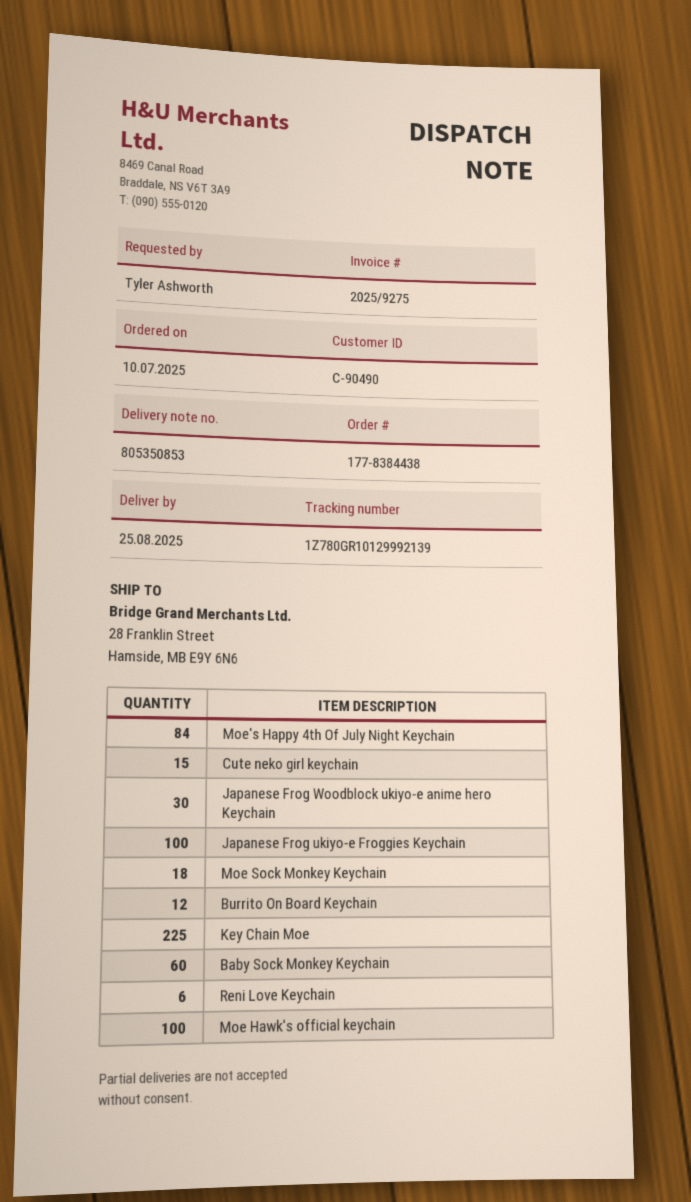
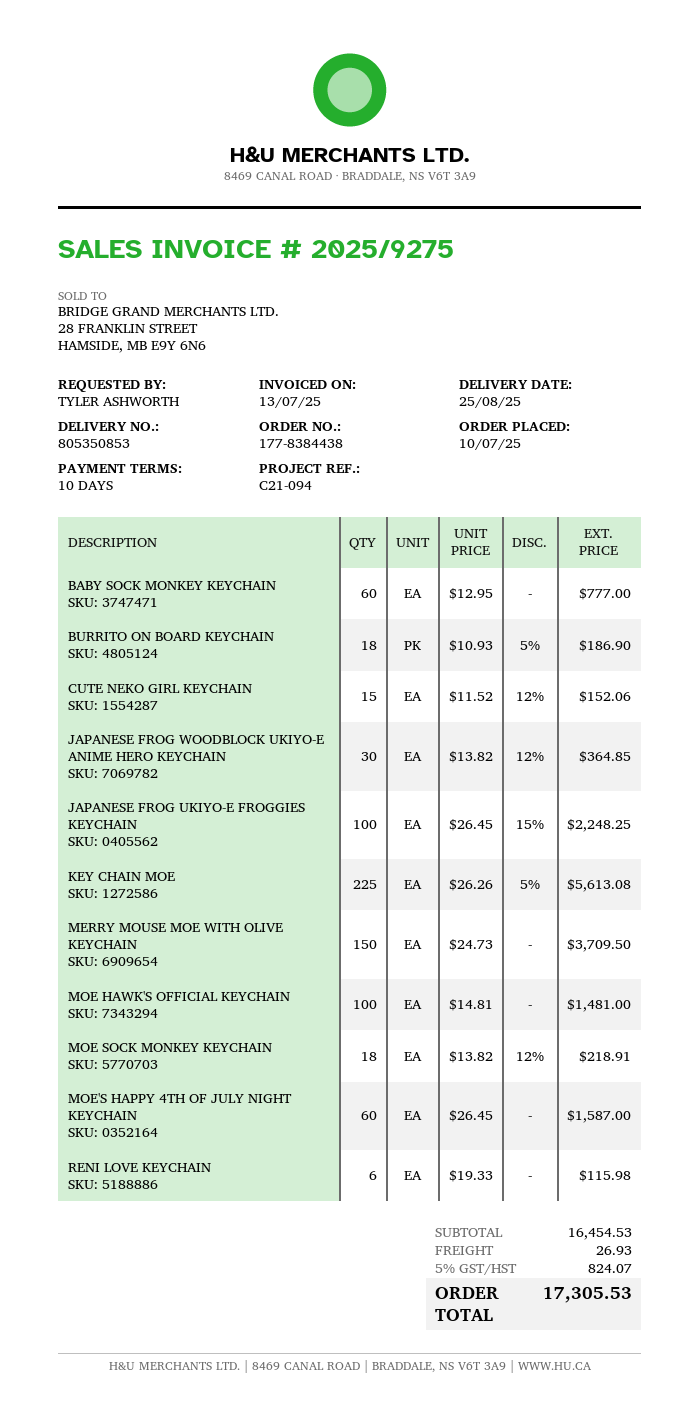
Moe's Happy 4th Of July Night Keychain: 84 -> 60
Burrito On Board Keychain: 12 -> 18
MERRY MOUSE MOE WITH OLIVE KEYCHAIN: none -> 150

